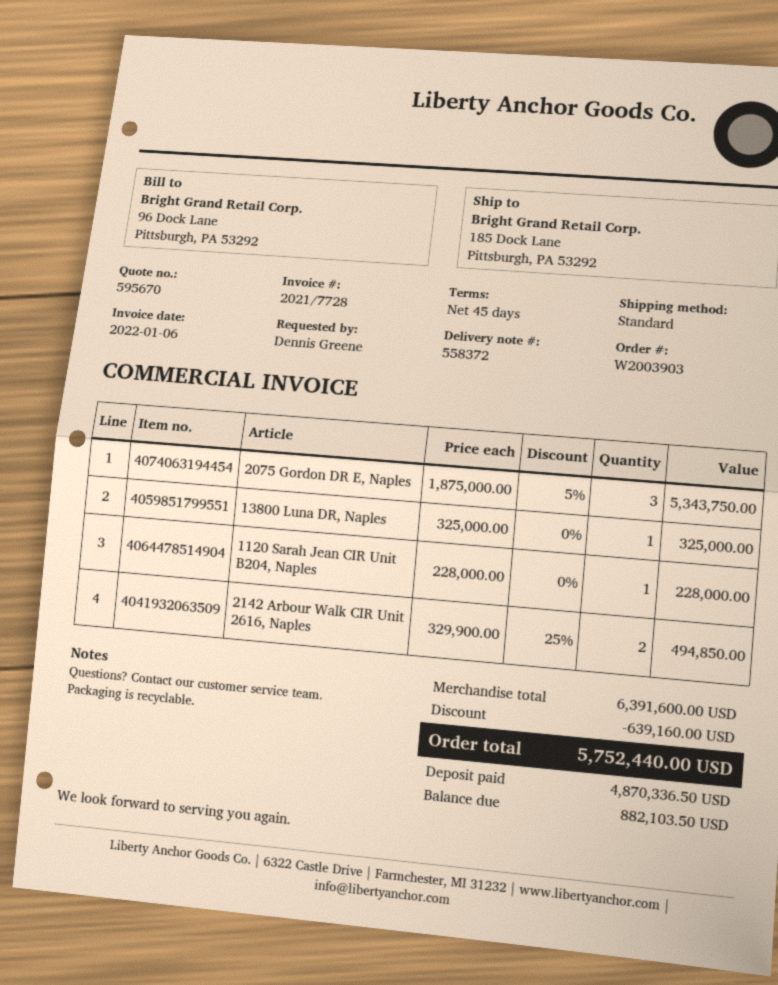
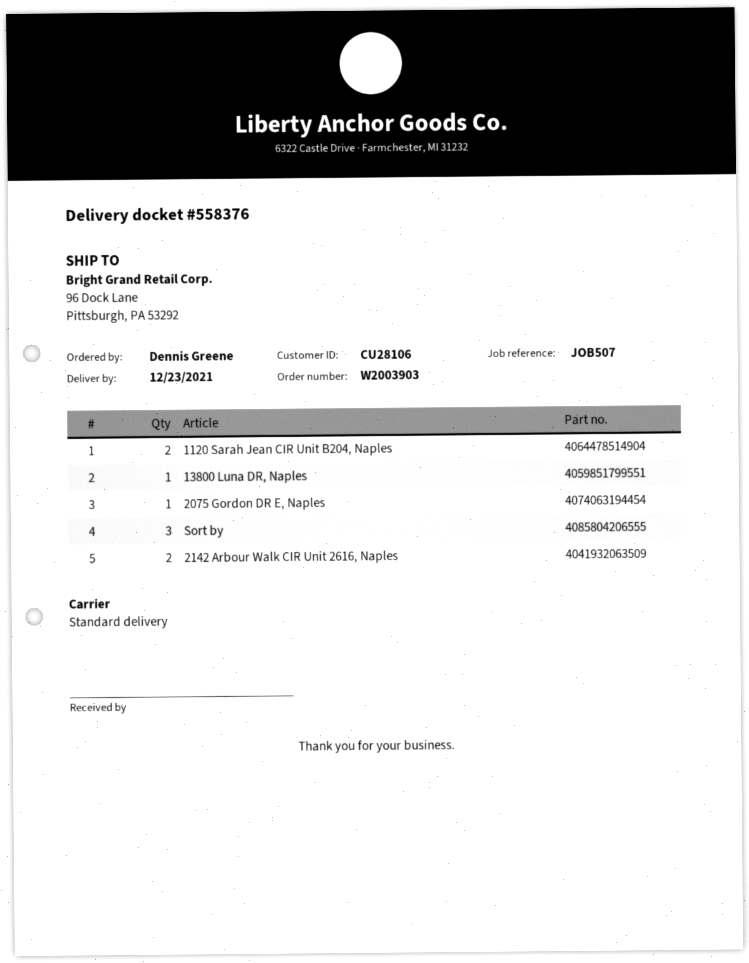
delivery note number: 558372 -> 558376
ship to: 185 Dock Lane, Pittsburgh, PA 53292 -> 96 Dock Lane, Pittsburgh, PA 53292
2075 Gordon DR E, Naples: 3 -> 1
1120 Sarah Jean CIR Unit B204, Naples: 1 -> 2
Sort by: none -> 3

